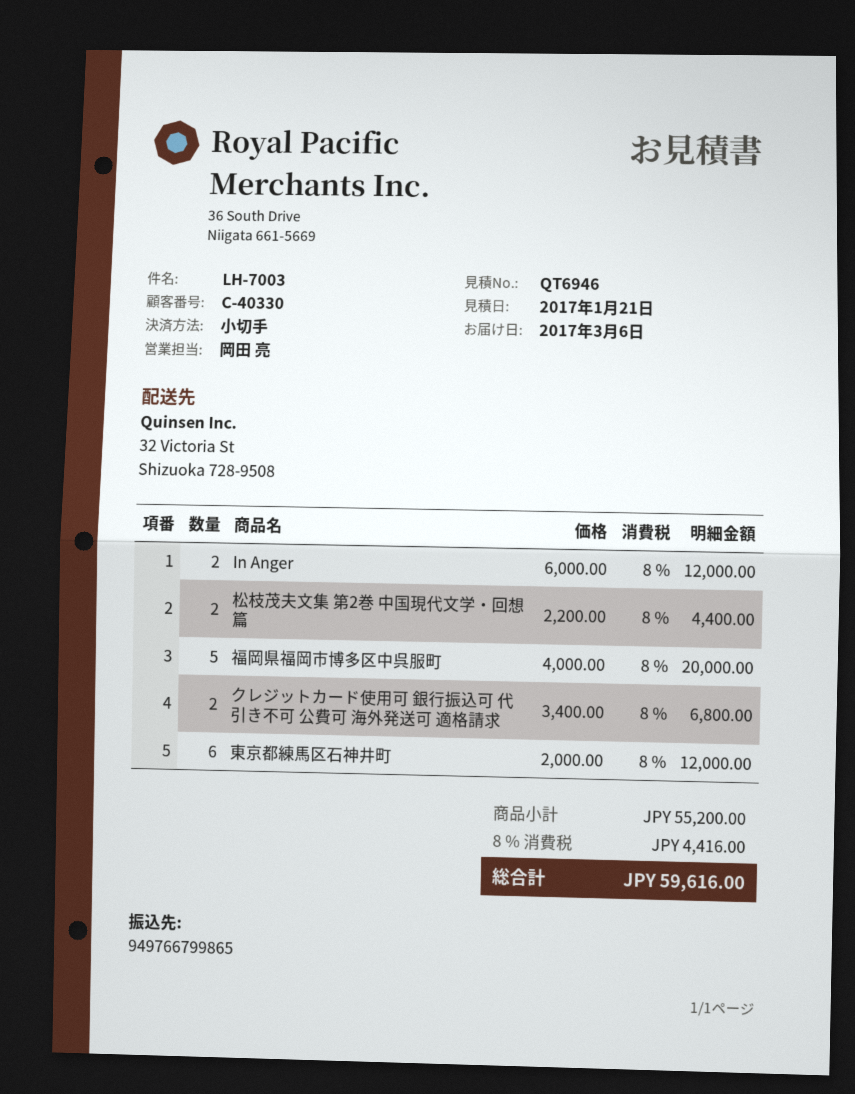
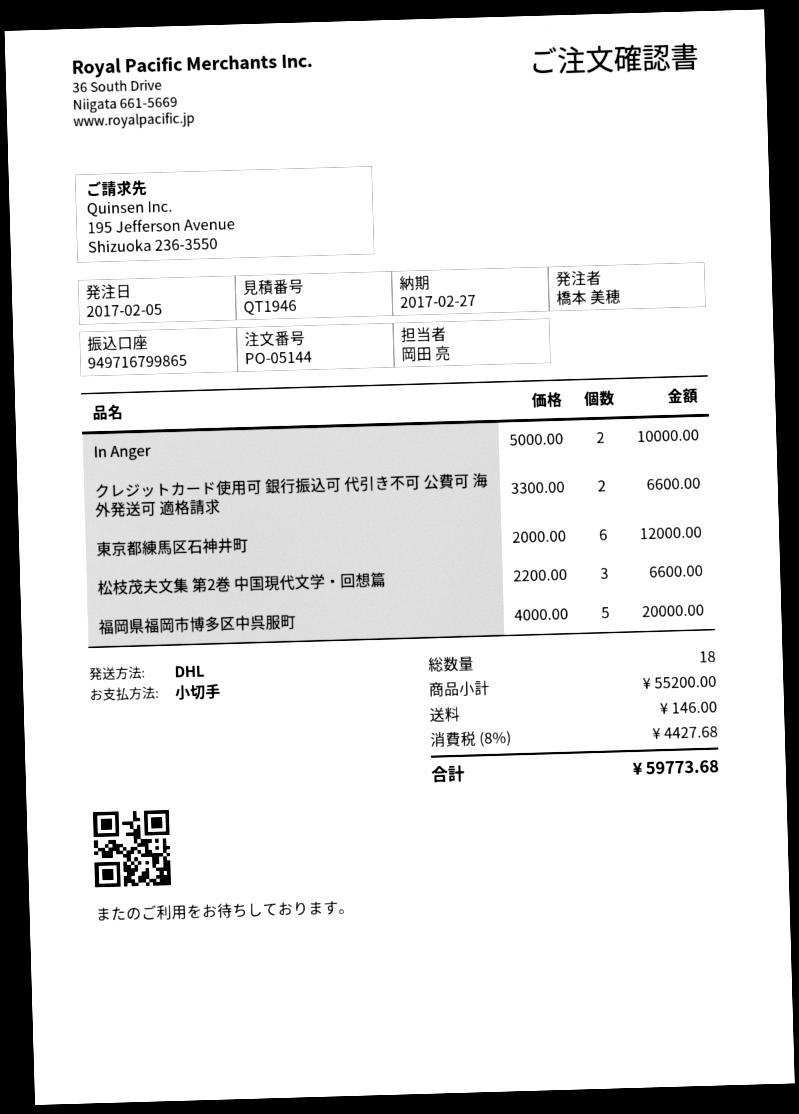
quote number: QT6946 -> QT1946
delivery date: 2017-03-06 -> 2017-02-27
bank account: 949766799865 -> 949716799865
In Anger: 2 x 6000.00 = 12000.00 -> 2 x 5000.00 = 10000.00
松枝茂夫文集 第2巻 中国現代文学・回想篇: 2 x 2200.00 = 4400.00 -> 3 x 2200.00 = 6600.00
クレジットカード使用可 銀行振込可 代引き不可 公費可 海外発送可 適格請求: 2 x 3400.00 = 6800.00 -> 2 x 3300.00 = 6600.00
shipping: none -> 146.00
tax: 8% = 4416.00 -> 8% = 4427.68
total: 59616.00 -> 59773.68

